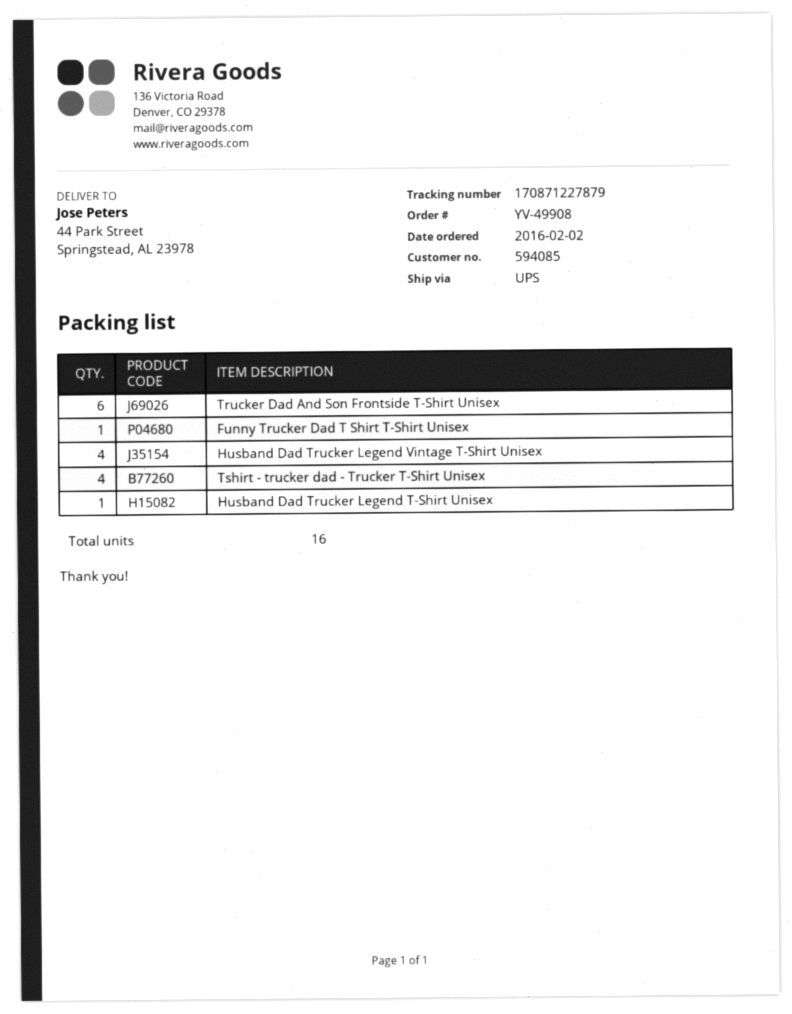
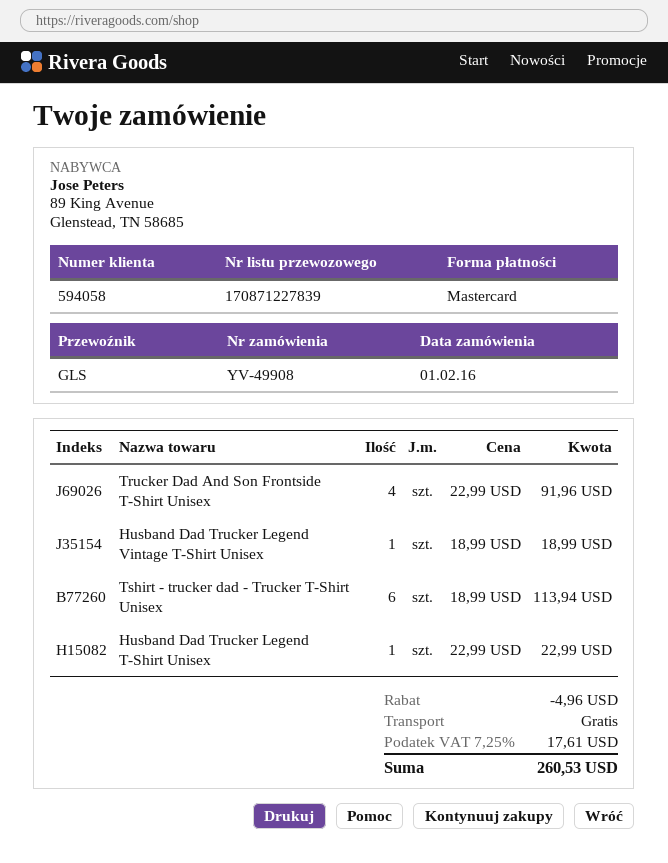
order date: 2016-02-02 -> 2016-02-01
customer number: 594085 -> 594058
shipping method: UPS -> GLS
tracking number: 170871227879 -> 170871227839
Trucker Dad And Son Frontside T-Shirt Unisex: 6 -> 4
Funny Trucker Dad T Shirt T-Shirt Unisex: 1 -> none
Husband Dad Trucker Legend Vintage T-Shirt Unisex: 4 -> 1
Tshirt - trucker dad - Trucker T-Shirt Unisex: 4 -> 6

